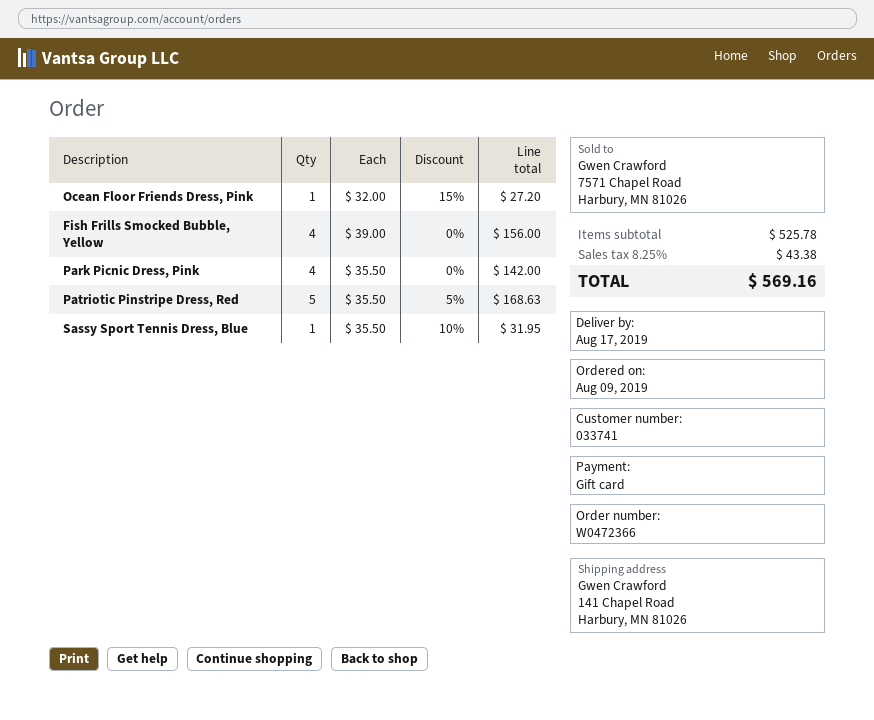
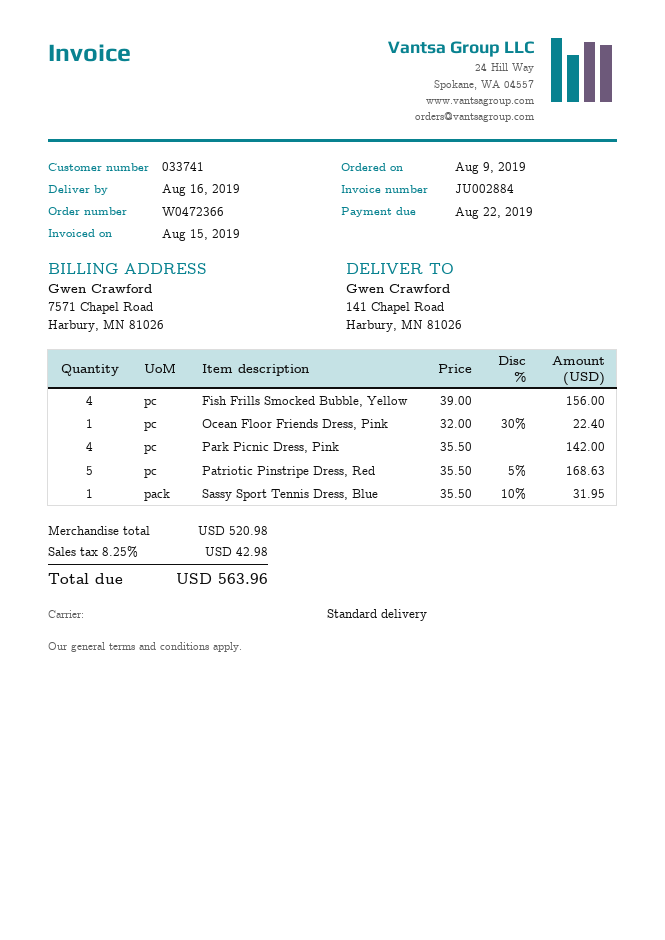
delivery date: 2019-08-17 -> 2019-08-16
Ocean Floor Friends Dress, Pink: 1 x 32.00 - 15% = 27.20 -> 1 x 32.00 - 30% = 22.40
subtotal: 525.78 -> 520.98
tax: 8.25% = 43.38 -> 8.25% = 42.98
total: 569.16 -> 563.96

